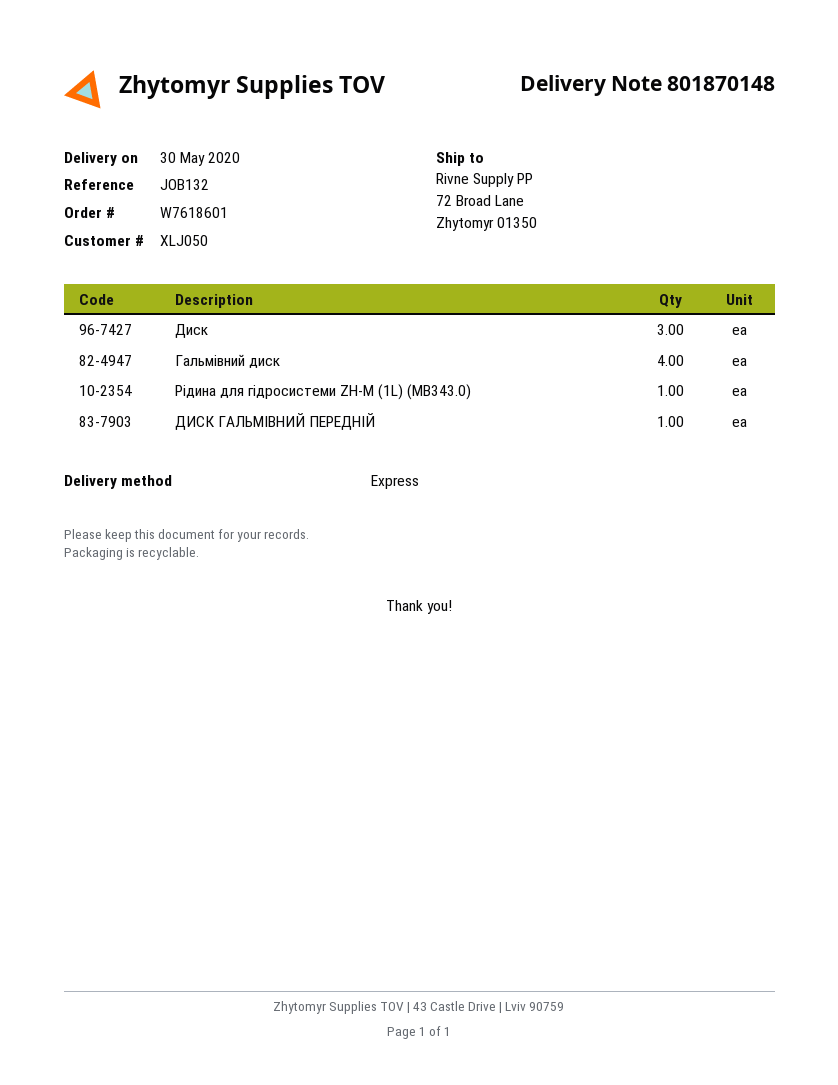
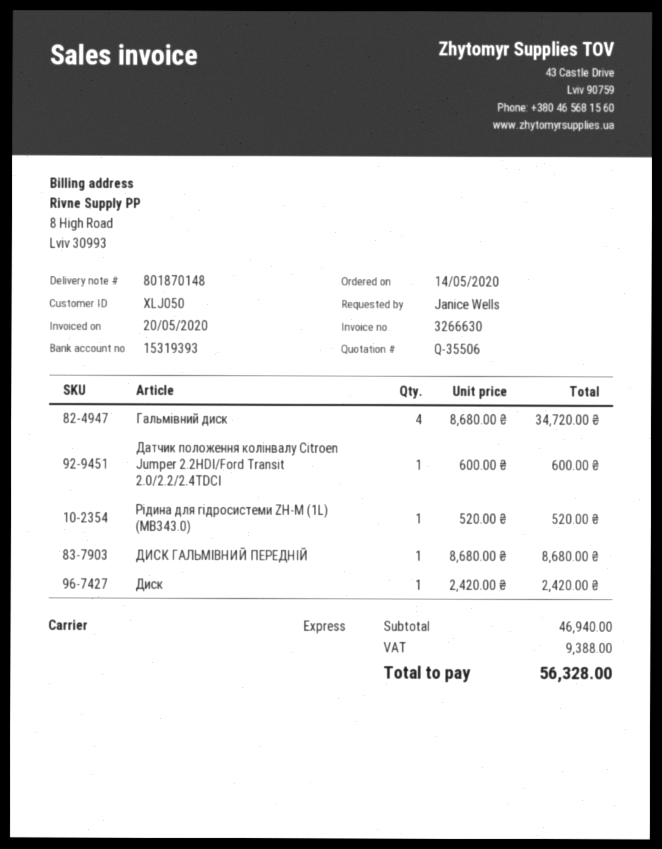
Диск: 3 -> 1
Датчик положення колінвалу Citroen Jumper 2.2HDI/Ford Transit 2.0/2.2/2.4TDCI: none -> 1

